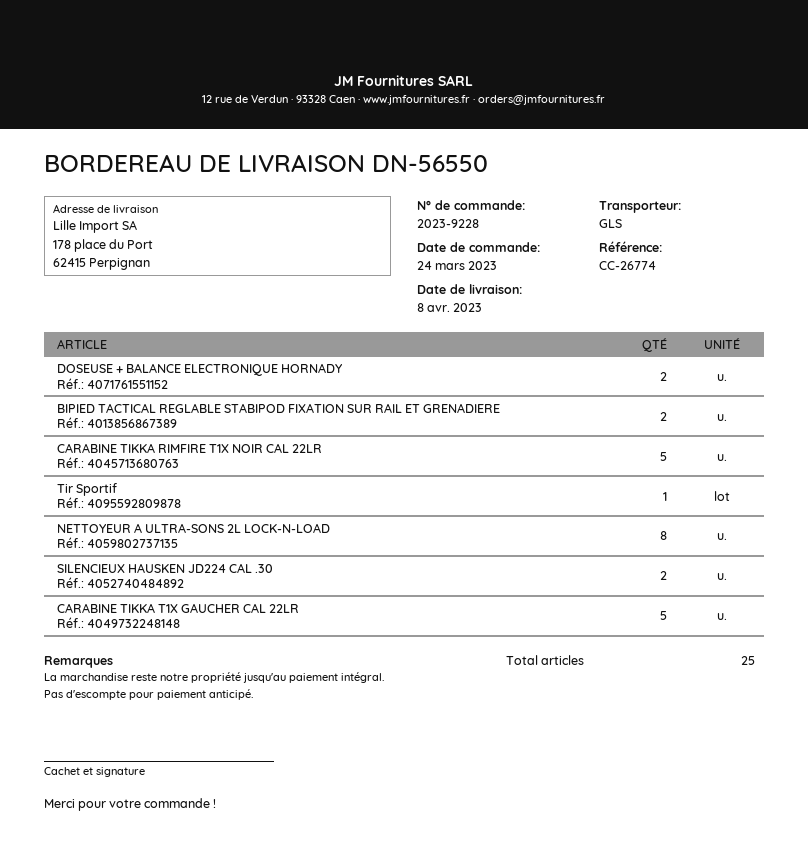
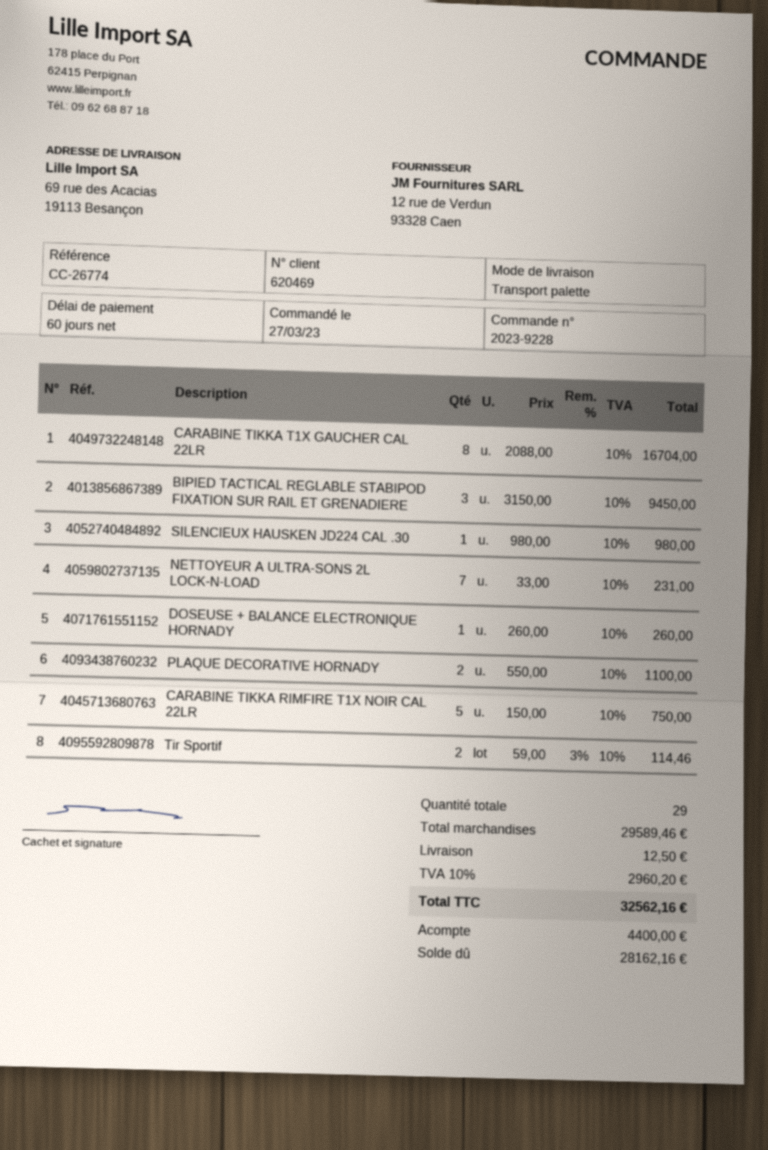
order date: 2023-03-24 -> 2023-03-27
shipping method: GLS -> pallet freight
ship to: 178 place du Port, 62415 Perpignan -> 69 rue des Acacias, 19113 Besançon
DOSEUSE + BALANCE ELECTRONIQUE HORNADY: 2 -> 1
BIPIED TACTICAL REGLABLE STABIPOD FIXATION SUR RAIL ET GRENADIERE: 2 -> 3
Tir Sportif: 1 -> 2
NETTOYEUR A ULTRA-SONS 2L LOCK-N-LOAD: 8 -> 7
SILENCIEUX HAUSKEN JD224 CAL .30: 2 -> 1
CARABINE TIKKA T1X GAUCHER CAL 22LR: 5 -> 8
PLAQUE DECORATIVE HORNADY: none -> 2
total quantity: 25 -> 29

